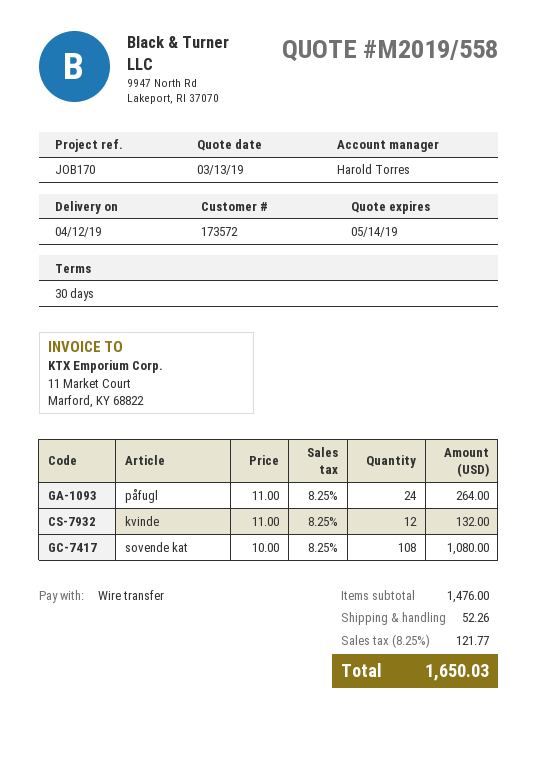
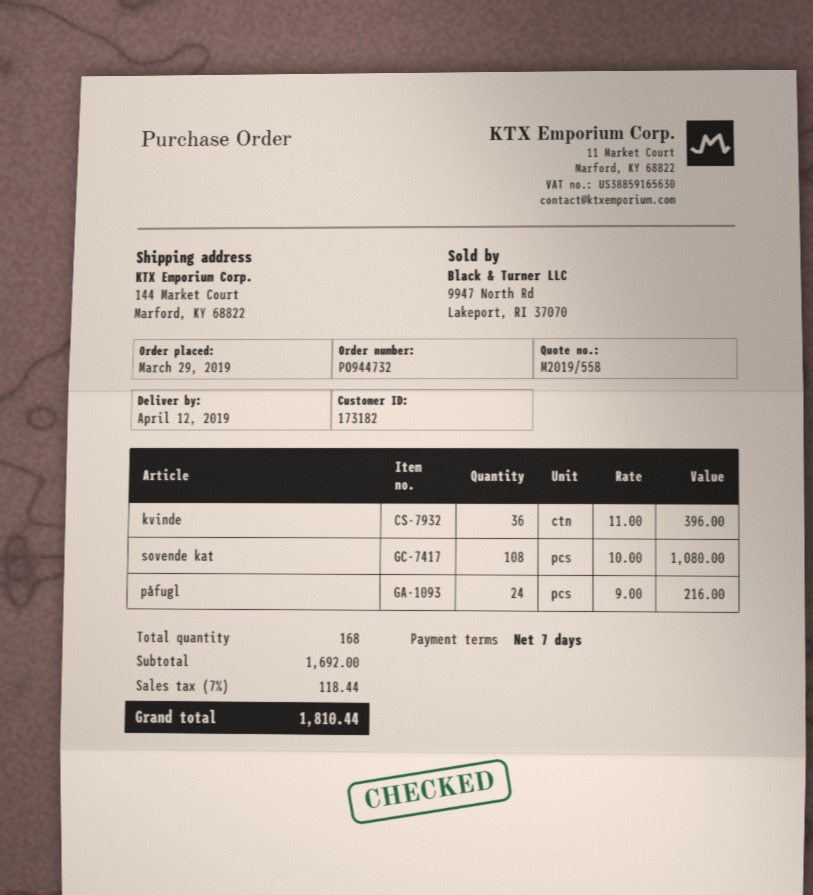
payment terms: 30 days -> 7 days
customer number: 173572 -> 173182
påfugl: 24 x 11.00 = 264.00 -> 24 x 9.00 = 216.00
kvinde: 12 x 11.00 = 132.00 -> 36 x 11.00 = 396.00
subtotal: 1476.00 -> 1692.00
shipping: 52.26 -> none
tax: 8.25% = 121.77 -> 7% = 118.44
total: 1650.03 -> 1810.44

